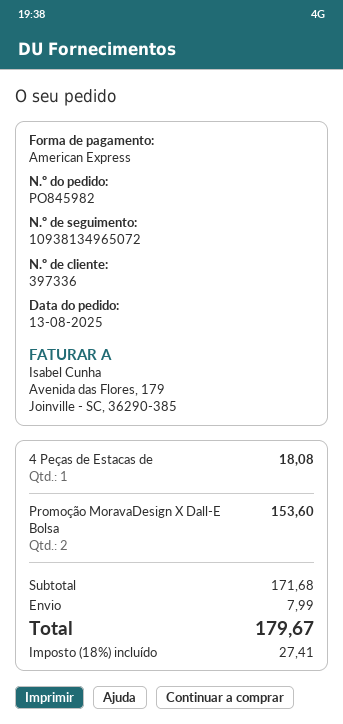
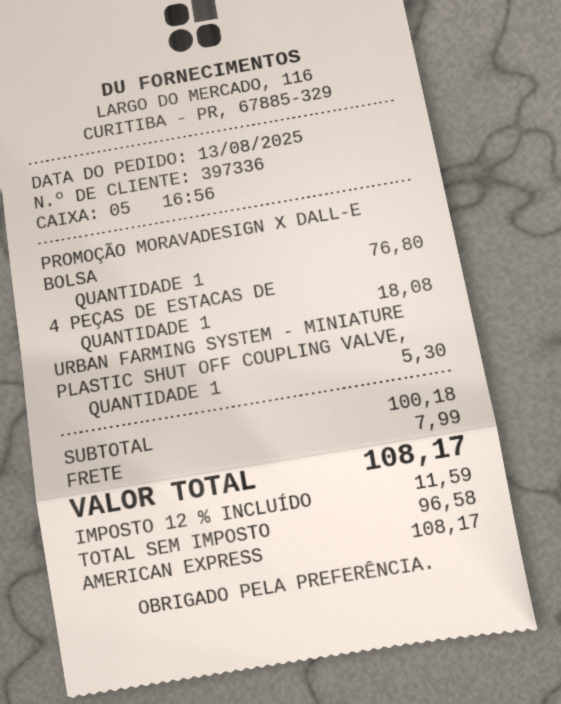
Promoção MoravaDesign X Dall-E Bolsa: 2 for 153.60 -> 1 for 76.80
URBAN FARMING SYSTEM - MINIATURE PLASTIC SHUT OFF COUPLING VALVE,: none -> 1 for 5.30
subtotal: 171.68 -> 100.18
tax: 18% = 27.41 -> 12% = 11.59
total: 179.67 -> 108.17

